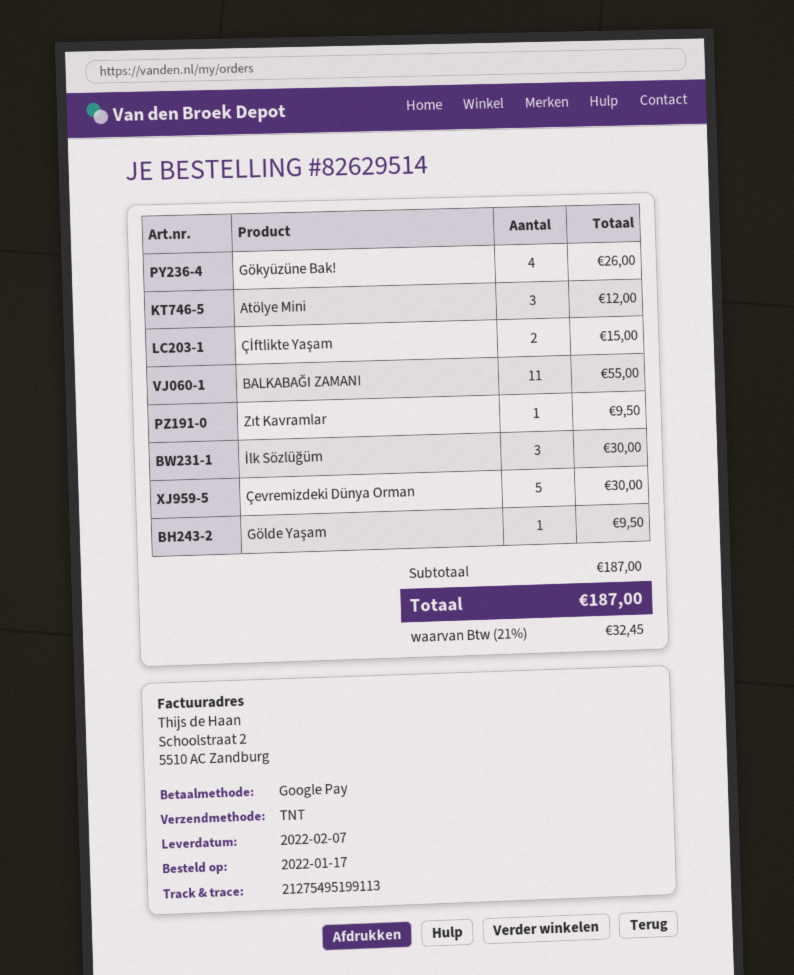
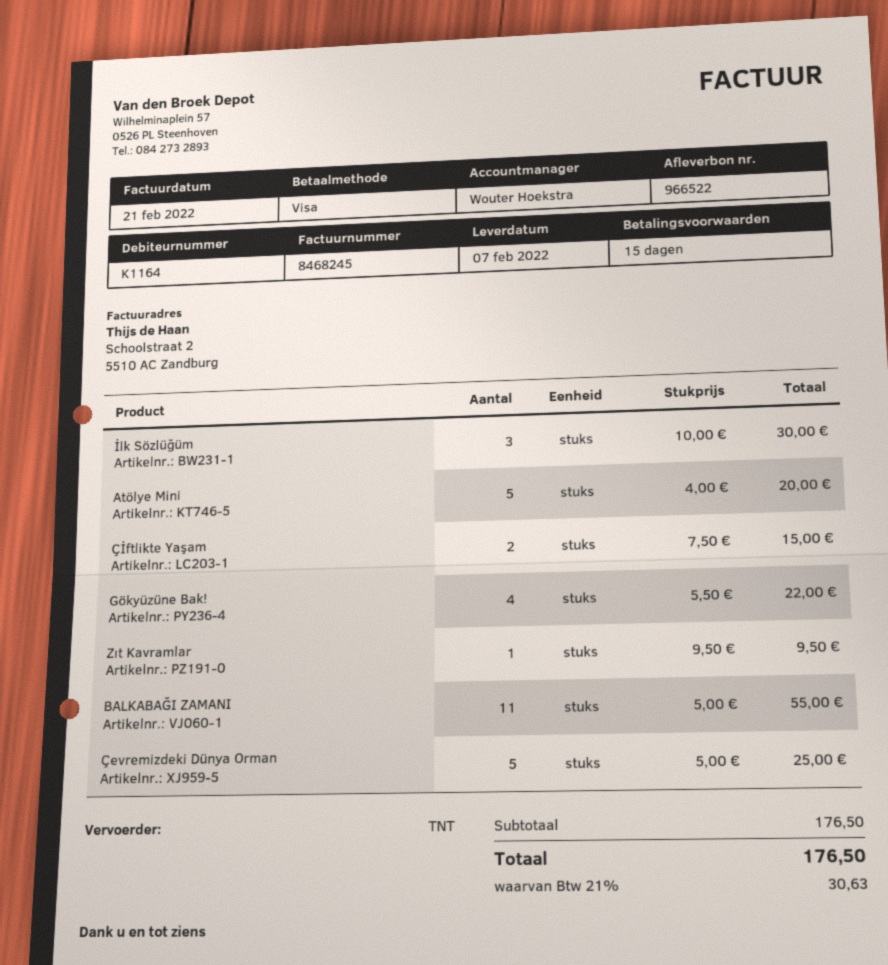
payment method: Google Pay -> Visa
Gökyüzüne Bak!: 4 for 26.00 -> 4 for 22.00
Atölye Mini: 3 for 12.00 -> 5 for 20.00
Çevremizdeki Dünya Orman: 5 for 30.00 -> 5 for 25.00
Gölde Yaşam: 1 for 9.50 -> none
subtotal: 187.00 -> 176.50
tax: 21% = 32.45 -> 21% = 30.63
total: 187.00 -> 176.50

